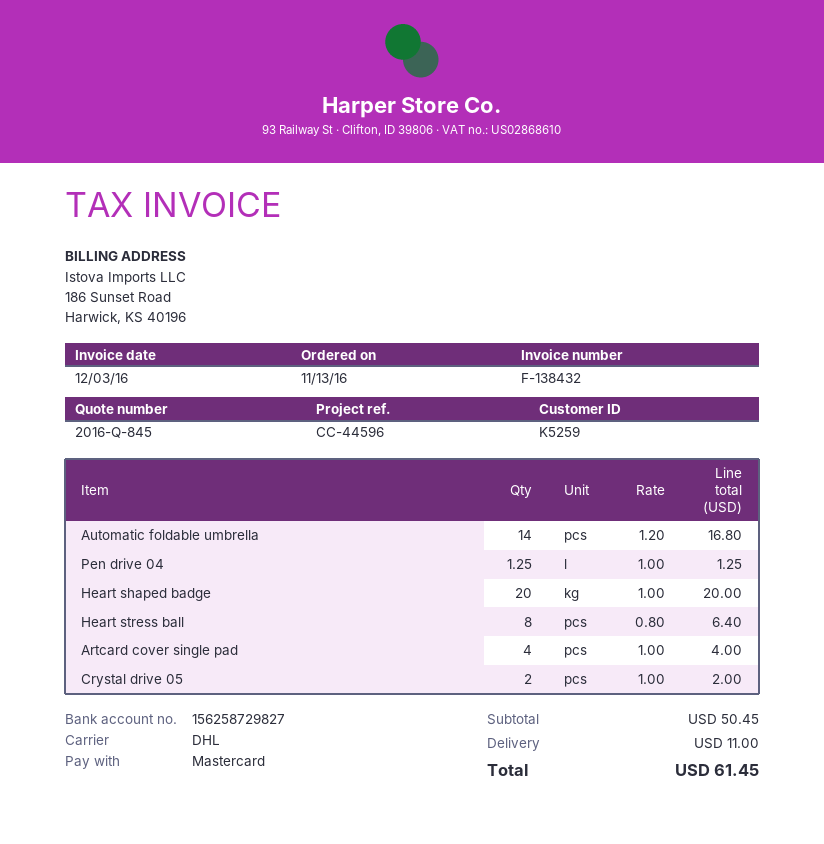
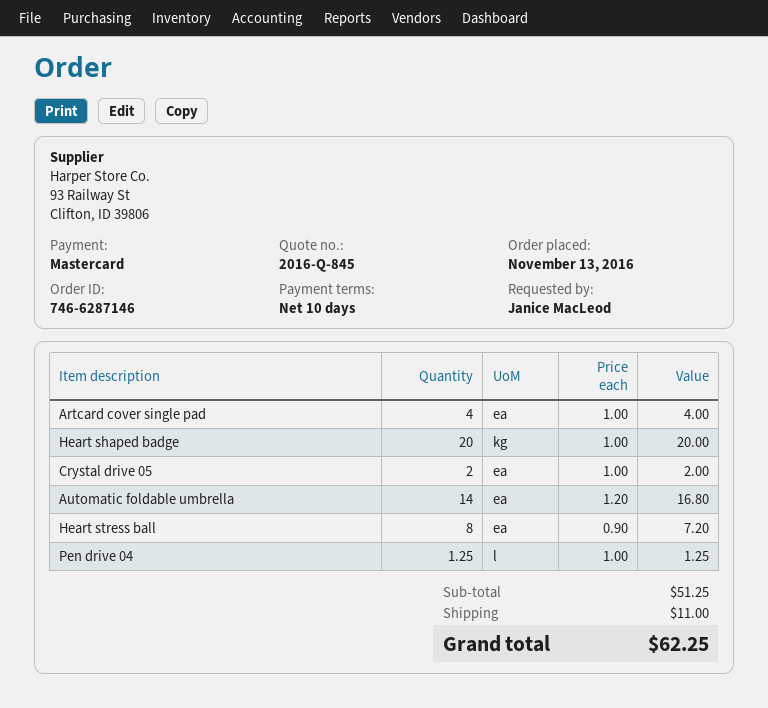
Heart stress ball: 8 x 0.80 = 6.40 -> 8 x 0.90 = 7.20
subtotal: 50.45 -> 51.25
total: 61.45 -> 62.25

